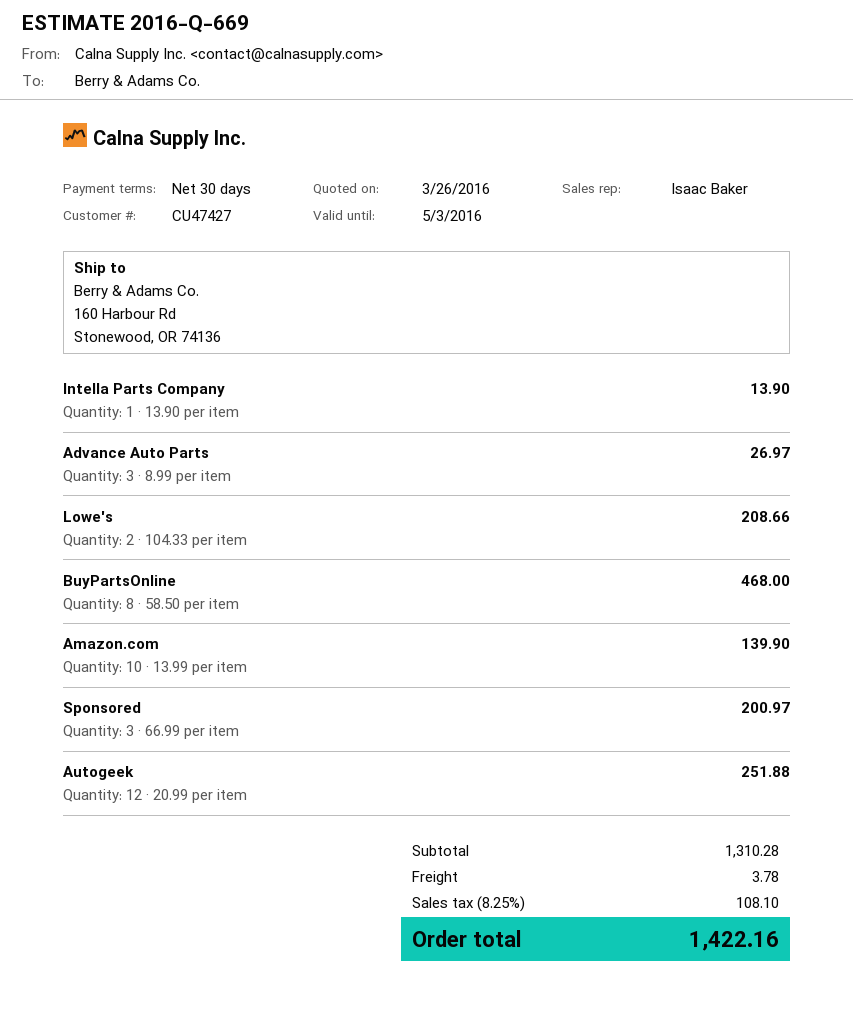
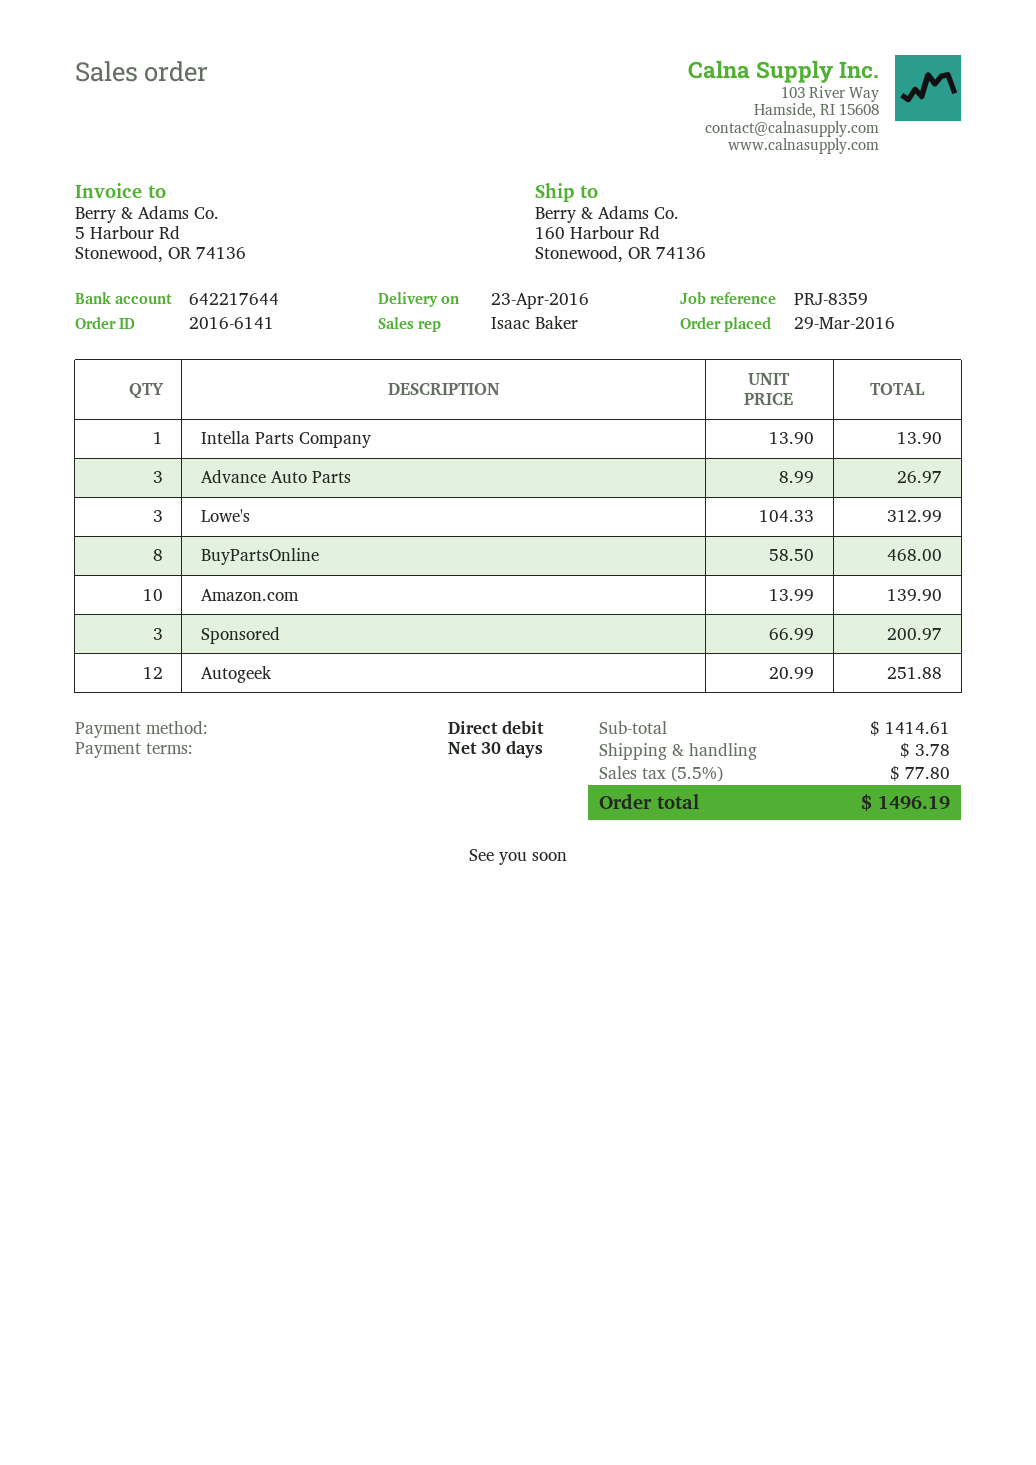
Lowe's: 2 x 104.33 = 208.66 -> 3 x 104.33 = 312.99
subtotal: 1310.28 -> 1414.61
tax: 8.25% = 108.10 -> 5.5% = 77.80
total: 1422.16 -> 1496.19

